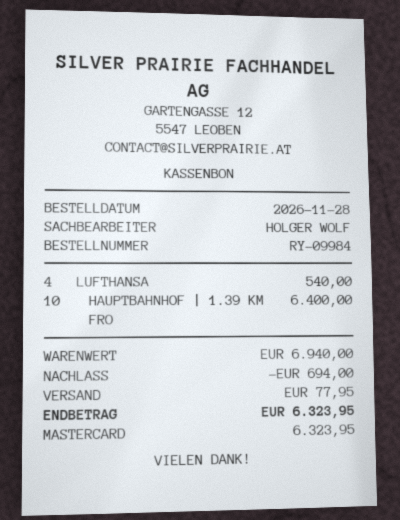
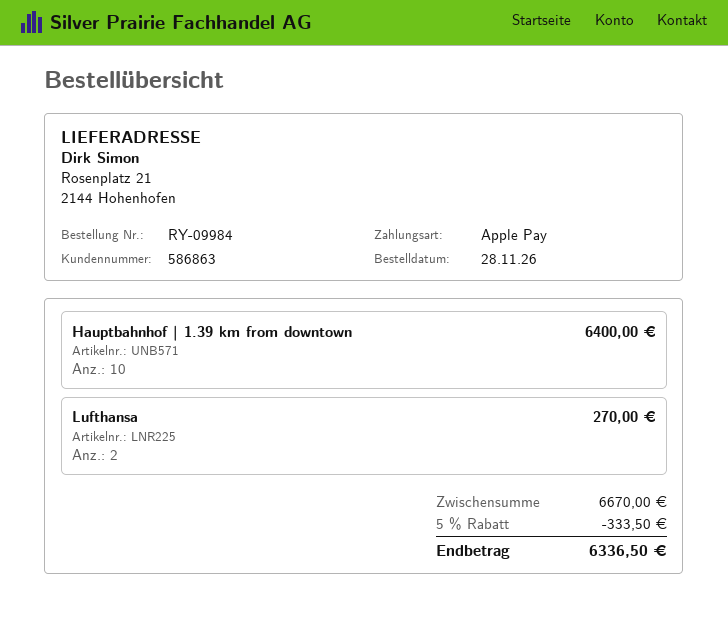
payment method: Mastercard -> Apple Pay
LUFTHANSA: 4 for 540.00 -> 2 for 270.00
subtotal: 6940.00 -> 6670.00
discount: 694.00 -> 333.50
shipping: 77.95 -> none
total: 6323.95 -> 6336.50

